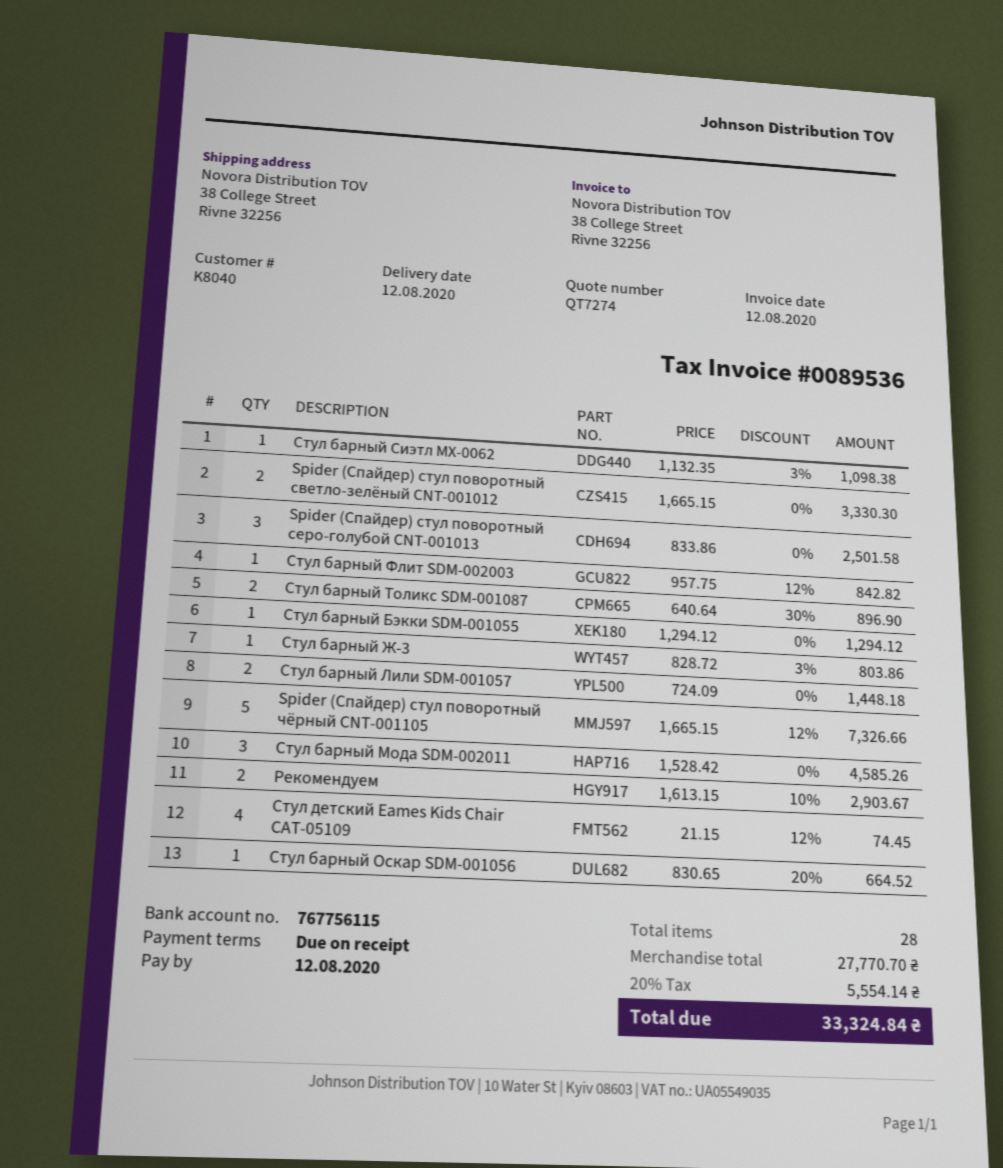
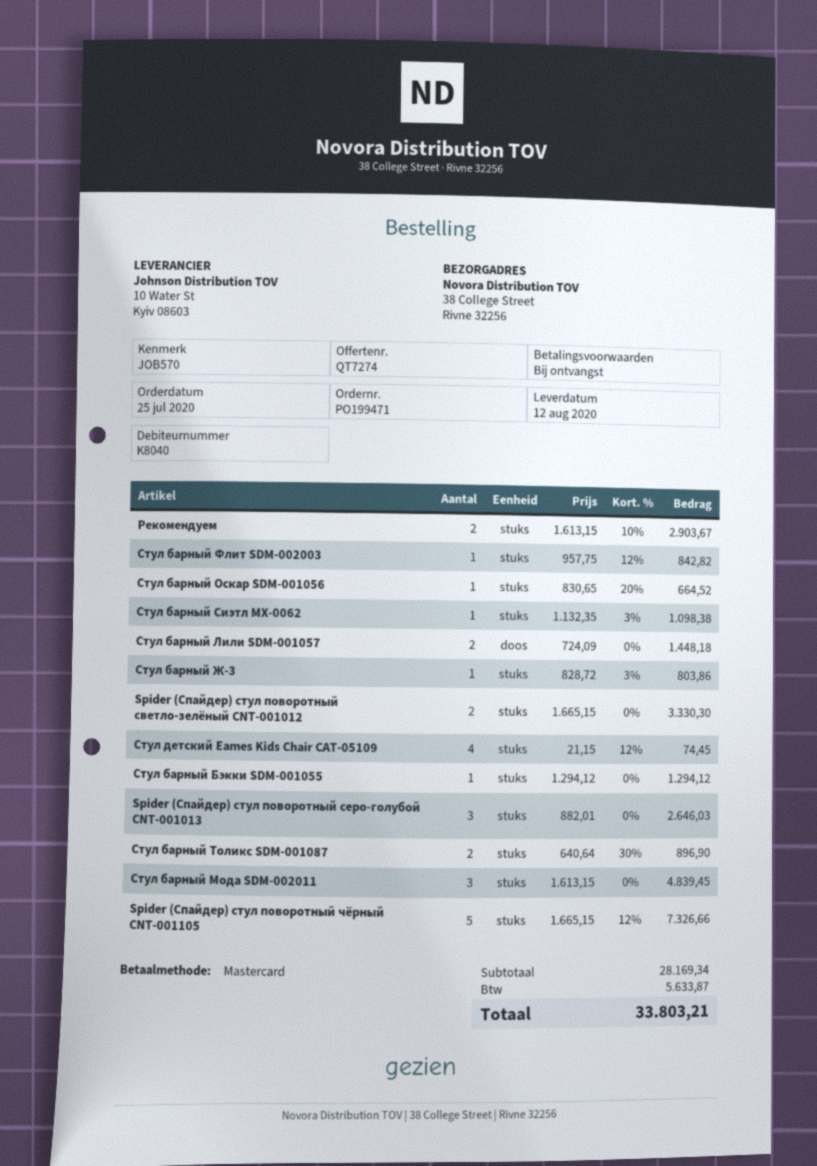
Spider (Спайдер) стул поворотный серо-голубой CNT-001013: 3 x 833.86 = 2501.58 -> 3 x 882.01 = 2646.03
Стул барный Мода SDM-002011: 3 x 1528.42 = 4585.26 -> 3 x 1613.15 = 4839.45
subtotal: 27770.70 -> 28169.34
tax: 5554.14 -> 5633.87
total: 33324.84 -> 33803.21

